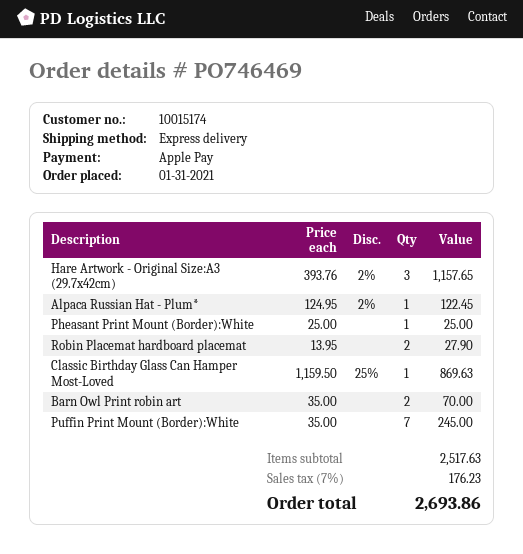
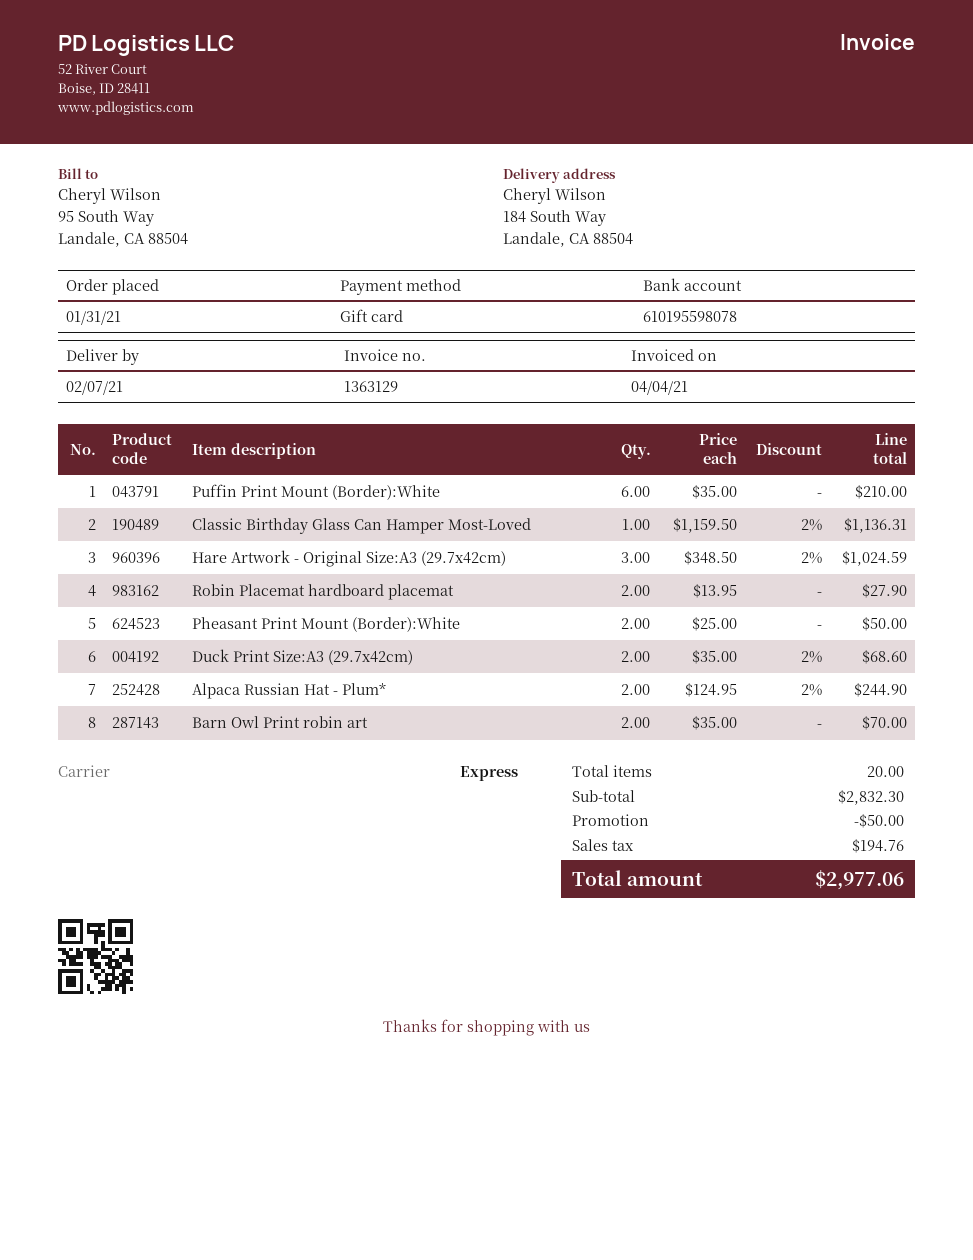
payment method: Apple Pay -> gift card
Hare Artwork - Original Size:A3 (29.7x42cm): 3 x 393.76 - 2% = 1157.65 -> 3 x 348.50 - 2% = 1024.59
Alpaca Russian Hat - Plum*: 1 x 124.95 - 2% = 122.45 -> 2 x 124.95 - 2% = 244.90
Pheasant Print Mount (Border):White: 1 x 25.00 = 25.00 -> 2 x 25.00 = 50.00
Classic Birthday Glass Can Hamper Most-Loved: 1 x 1159.50 - 25% = 869.63 -> 1 x 1159.50 - 2% = 1136.31
Puffin Print Mount (Border):White: 7 x 35.00 = 245.00 -> 6 x 35.00 = 210.00
Duck Print Size:A3 (29.7x42cm): none -> 2 x 35.00 - 2% = 68.60
subtotal: 2517.63 -> 2832.30
discount: none -> 50.00
tax: 176.23 -> 194.76
total: 2693.86 -> 2977.06

